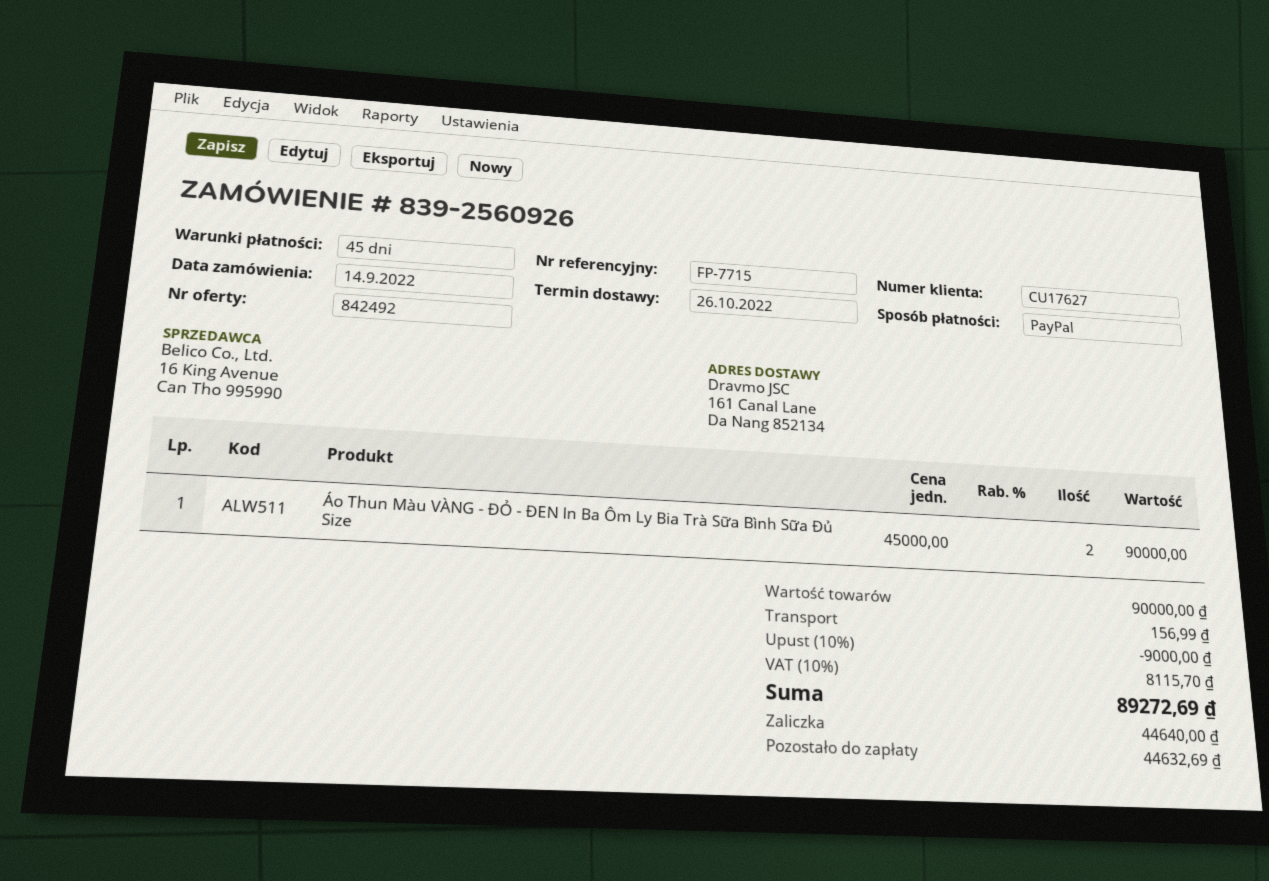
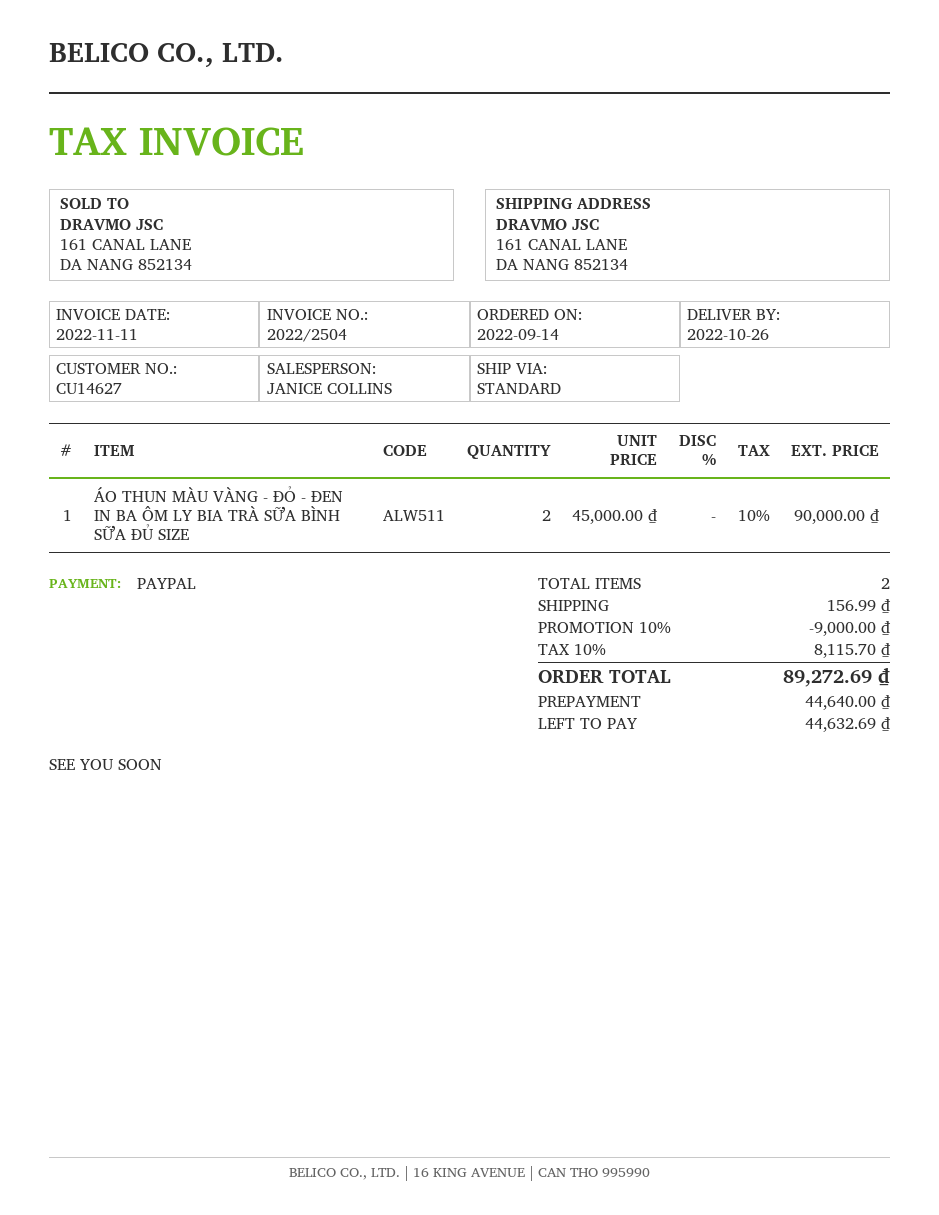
customer number: CU17627 -> CU14627

